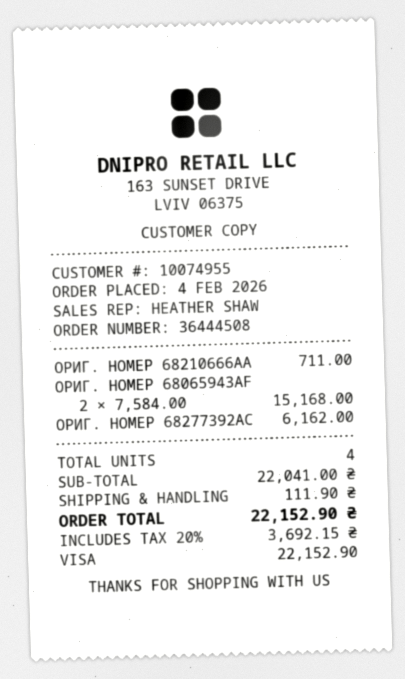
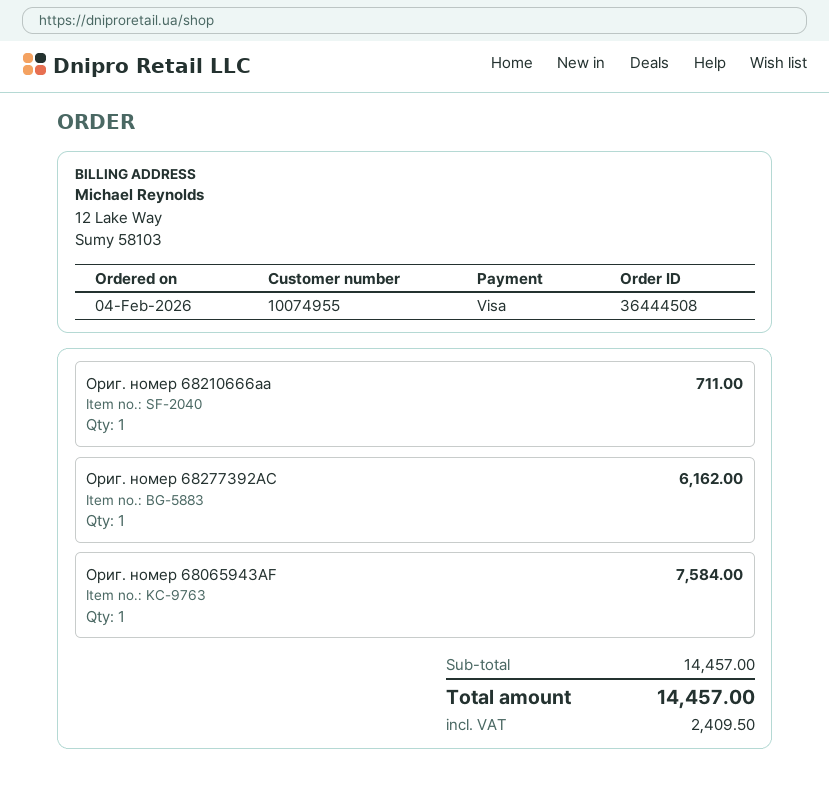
ОРИГ. НОМЕР 68065943AF: 2 for 15168.00 -> 1 for 7584.00
subtotal: 22041.00 -> 14457.00
shipping: 111.90 -> none
tax: 3692.15 -> 2409.50
total: 22152.90 -> 14457.00

